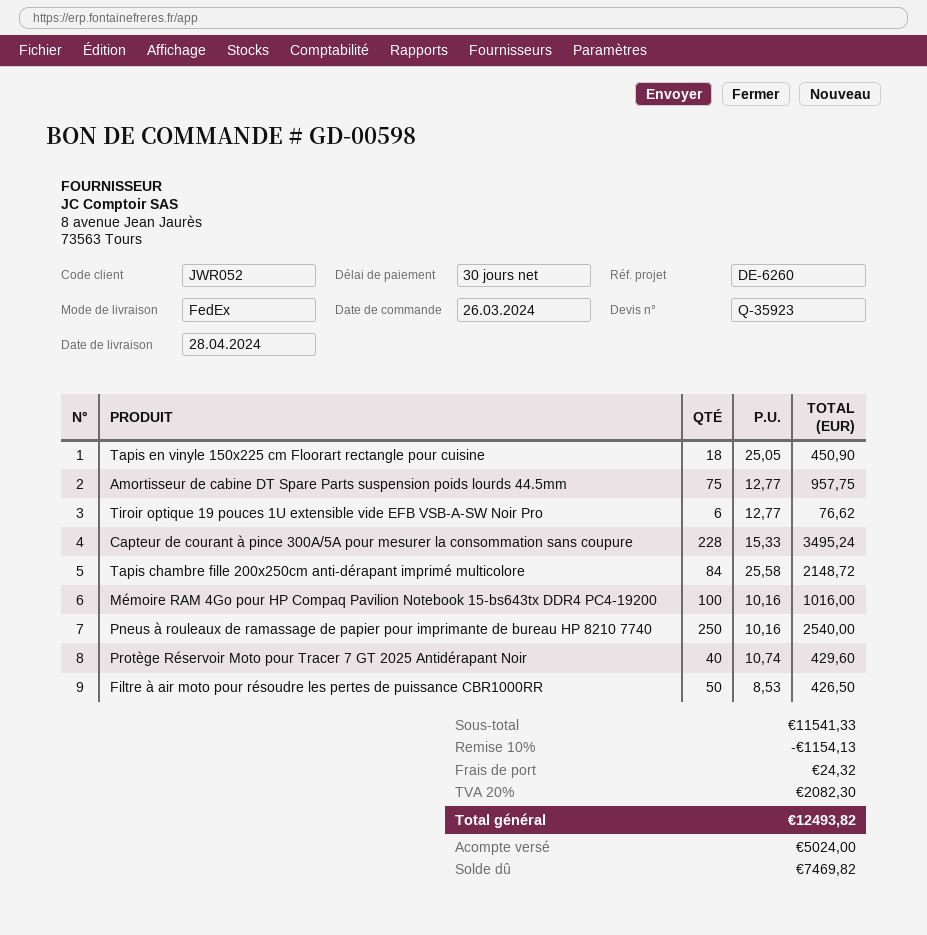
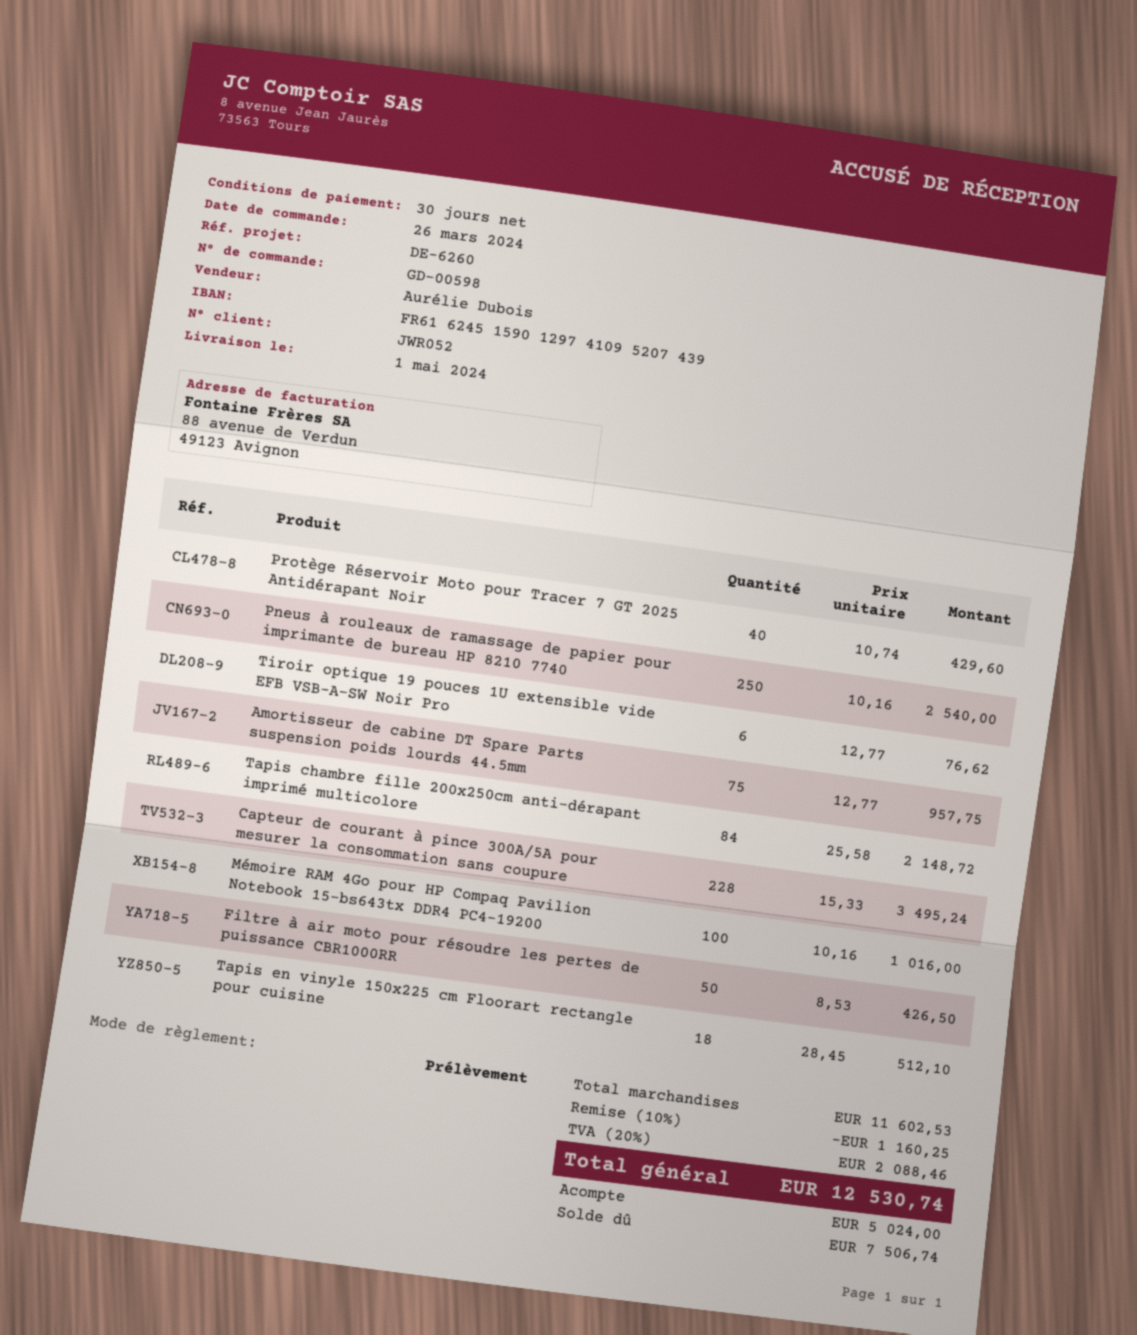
delivery date: 2024-04-28 -> 2024-05-01
Tapis en vinyle 150x225 cm Floorart rectangle pour cuisine: 18 x 25.05 = 450.90 -> 18 x 28.45 = 512.10
subtotal: 11541.33 -> 11602.53
discount: 10% = 1154.13 -> 10% = 1160.25
shipping: 24.32 -> none
tax: 20% = 2082.30 -> 20% = 2088.46
total: 12493.82 -> 12530.74
balance: 7469.82 -> 7506.74

